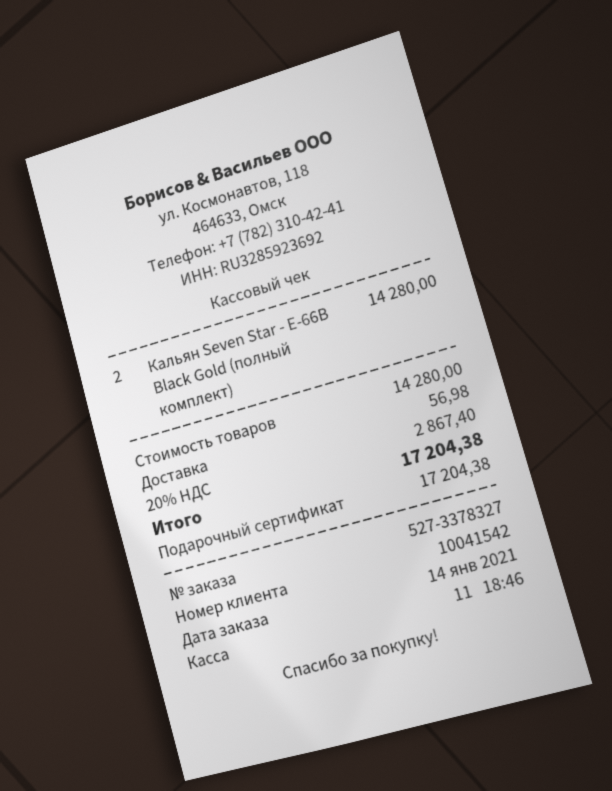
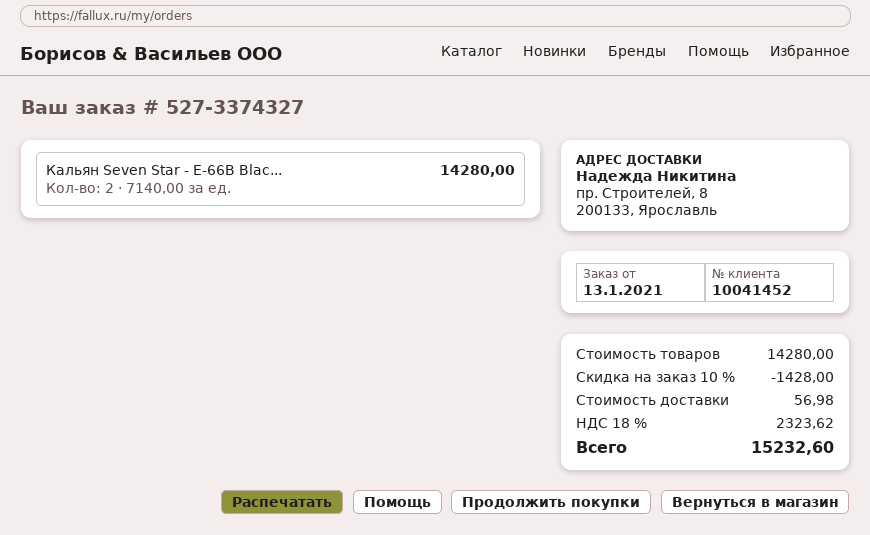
order number: 527-3378327 -> 527-3374327
order date: 2021-01-14 -> 2021-01-13
customer number: 10041542 -> 10041452
discount: none -> 10% = 1428.00
tax: 20% = 2867.40 -> 18% = 2323.62
total: 17204.38 -> 15232.60

